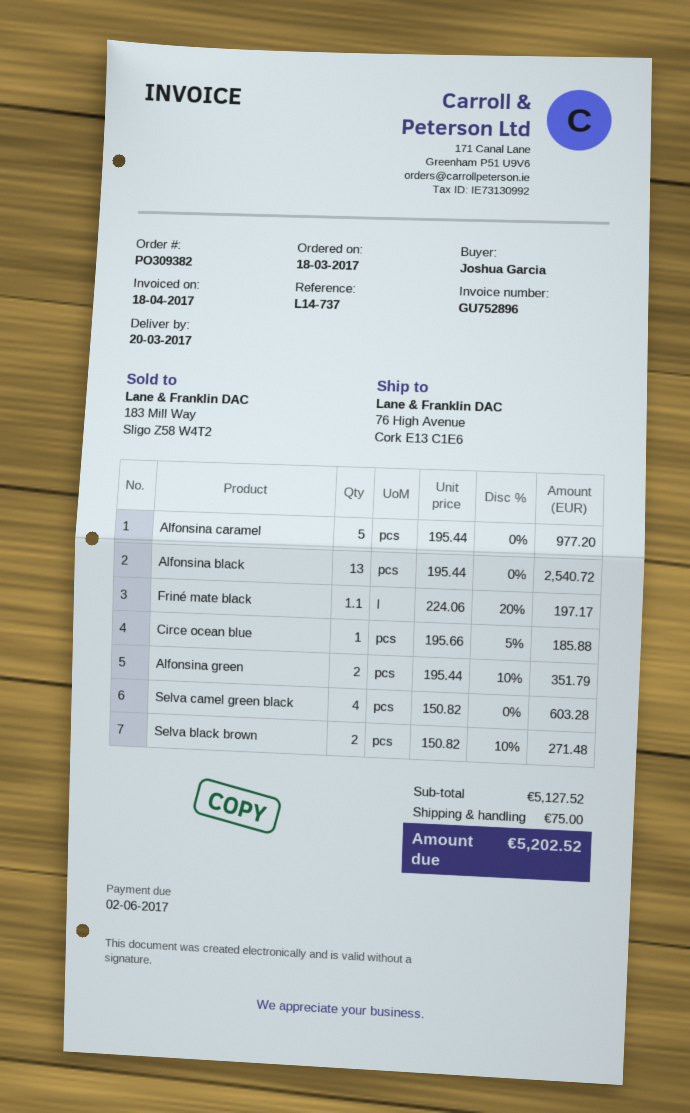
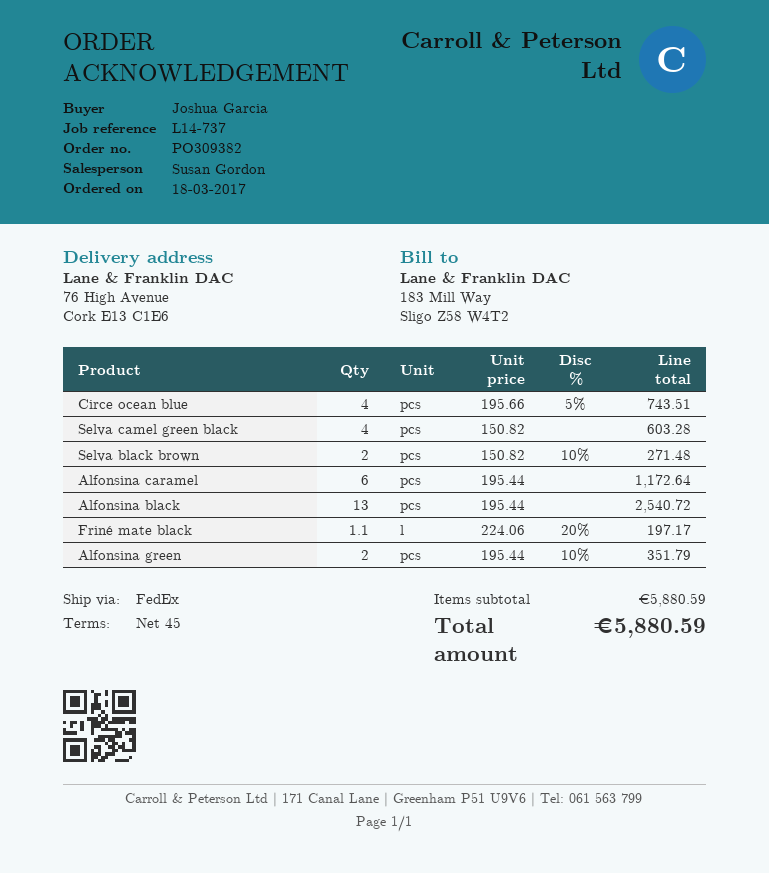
Alfonsina caramel: 5 x 195.44 = 977.20 -> 6 x 195.44 = 1172.64
Circe ocean blue: 1 x 195.66 - 5% = 185.88 -> 4 x 195.66 - 5% = 743.51
subtotal: 5127.52 -> 5880.59
shipping: 75.00 -> none
total: 5202.52 -> 5880.59

